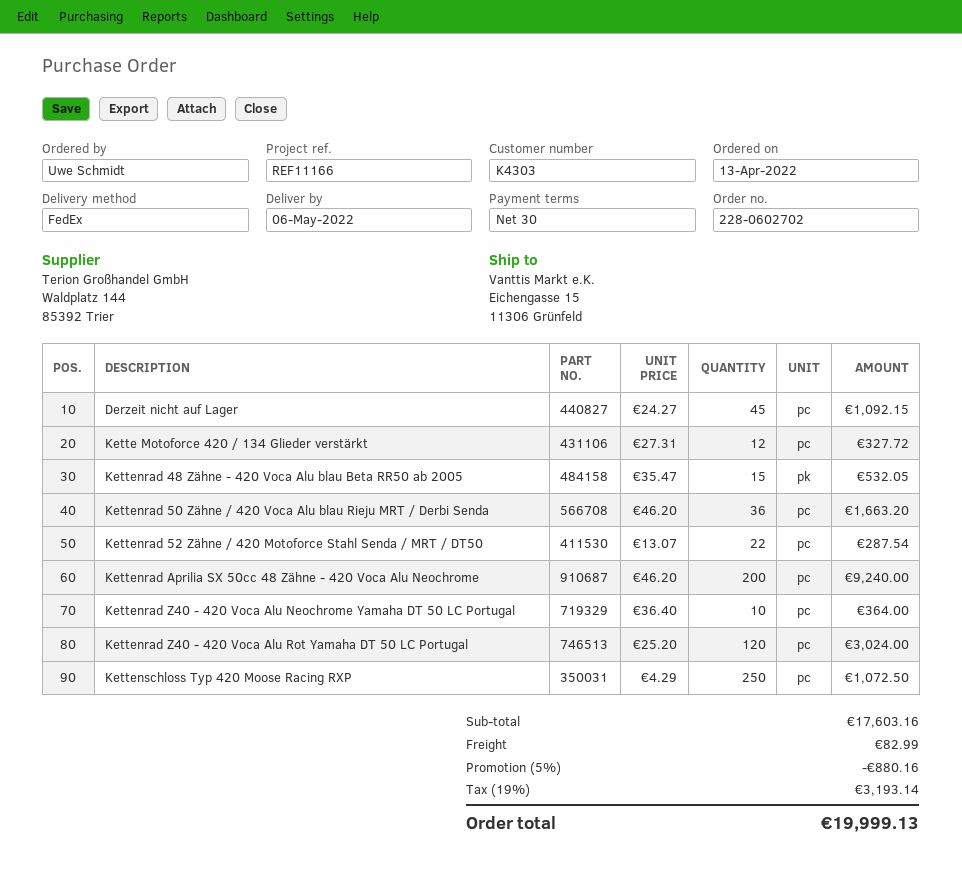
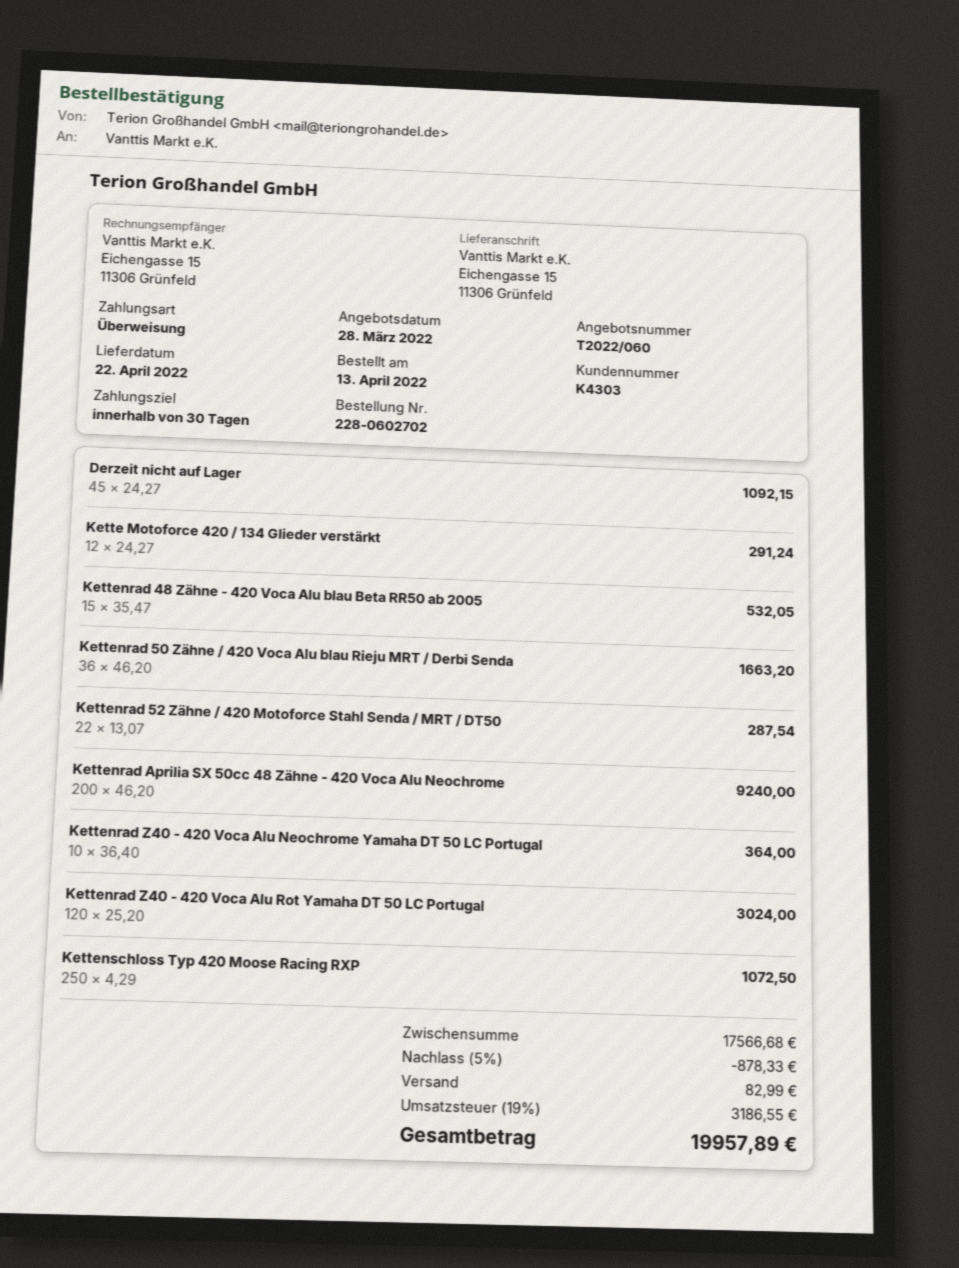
delivery date: 2022-05-06 -> 2022-04-22
Kette Motoforce 420 / 134 Glieder verstärkt: 12 x 27.31 = 327.72 -> 12 x 24.27 = 291.24
subtotal: 17603.16 -> 17566.68
discount: 5% = 880.16 -> 5% = 878.33
tax: 19% = 3193.14 -> 19% = 3186.55
total: 19999.13 -> 19957.89

